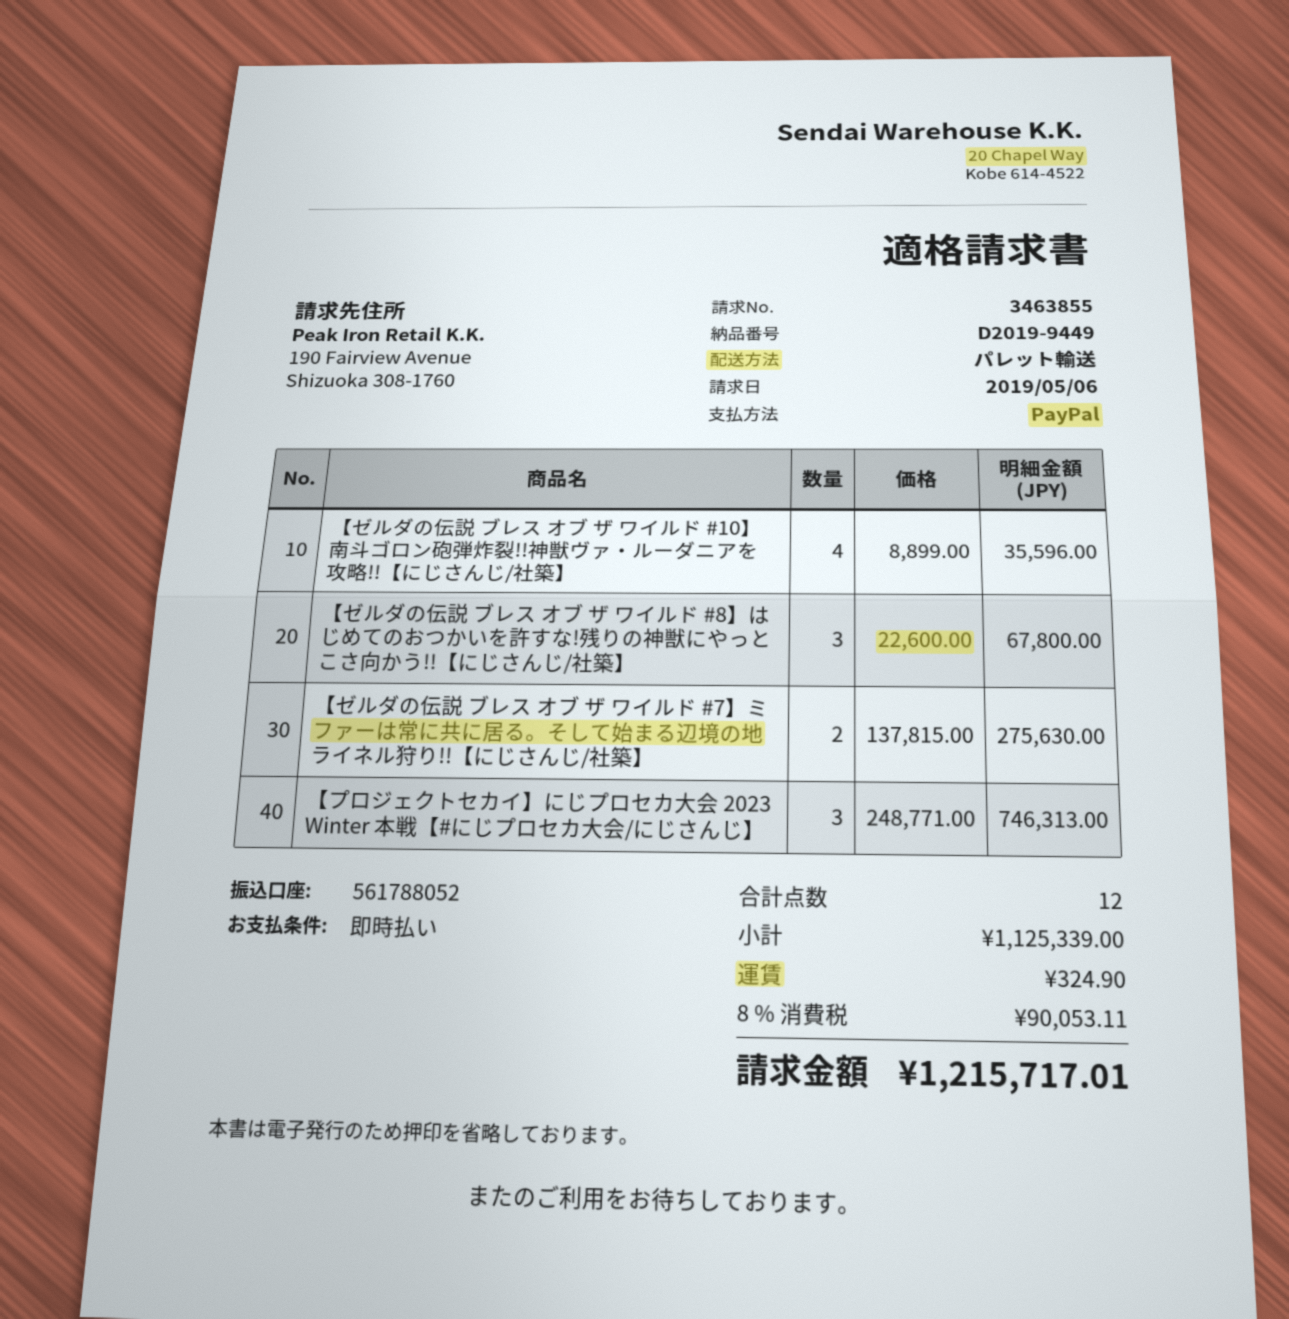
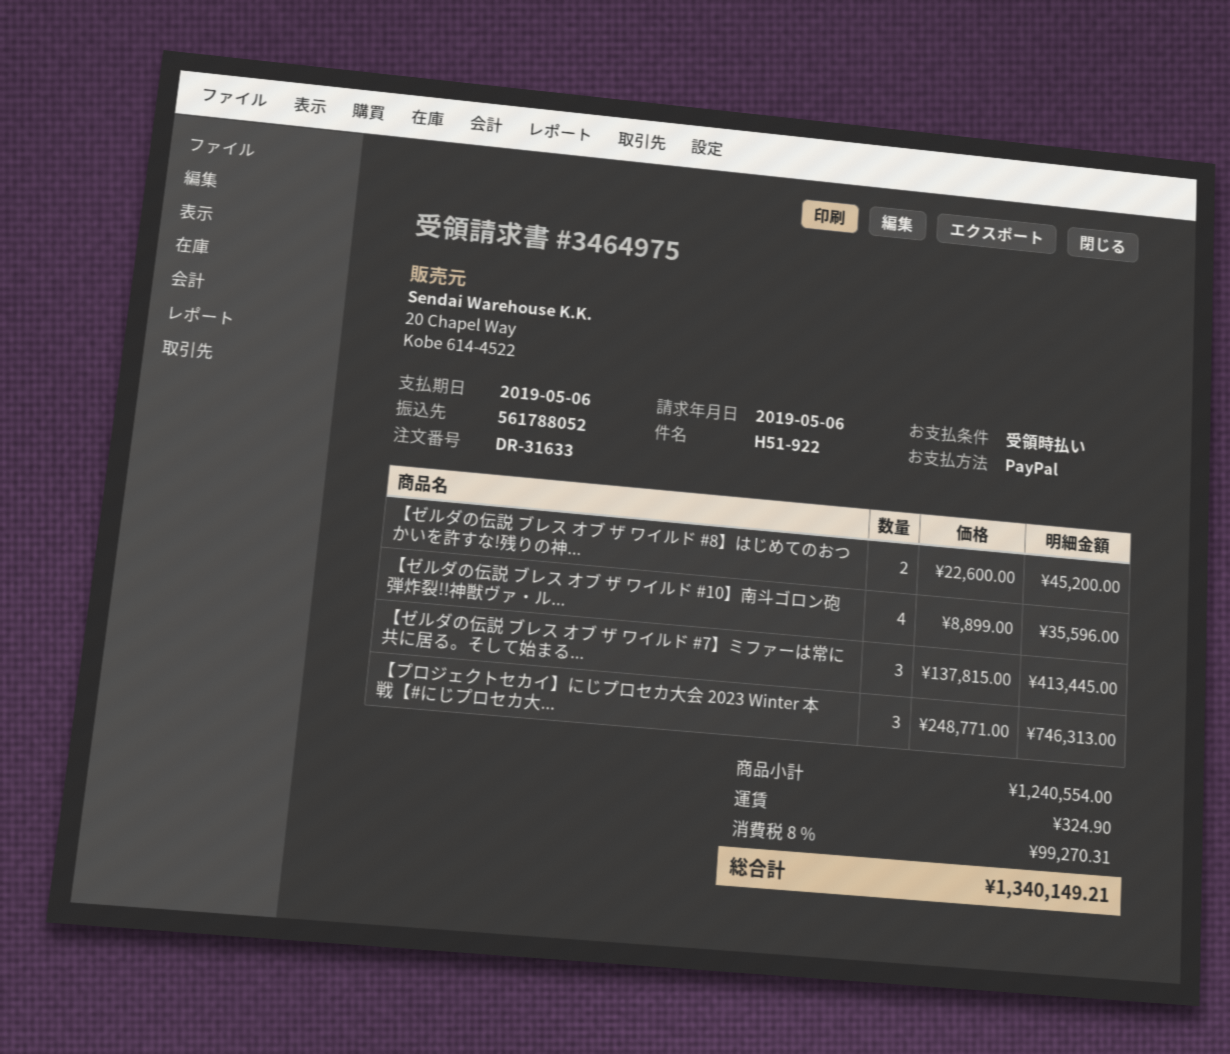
invoice number: 3463855 -> 3464975
【ゼルダの伝説 ブレス オブ ザ ワイルド #8】はじめてのおつかいを許すな!残りの神獣にやっとこさ向かう!!【にじさんじ/社築】: 3 x 22600.00 = 67800.00 -> 2 x 22600.00 = 45200.00
【ゼルダの伝説 ブレス オブ ザ ワイルド #7】ミファーは常に共に居る。そして始まる辺境の地ライネル狩り!!【にじさんじ/社築】: 2 x 137815.00 = 275630.00 -> 3 x 137815.00 = 413445.00
subtotal: 1125339.00 -> 1240554.00
tax: 8% = 90053.11 -> 8% = 99270.31
total: 1215717.01 -> 1340149.21

